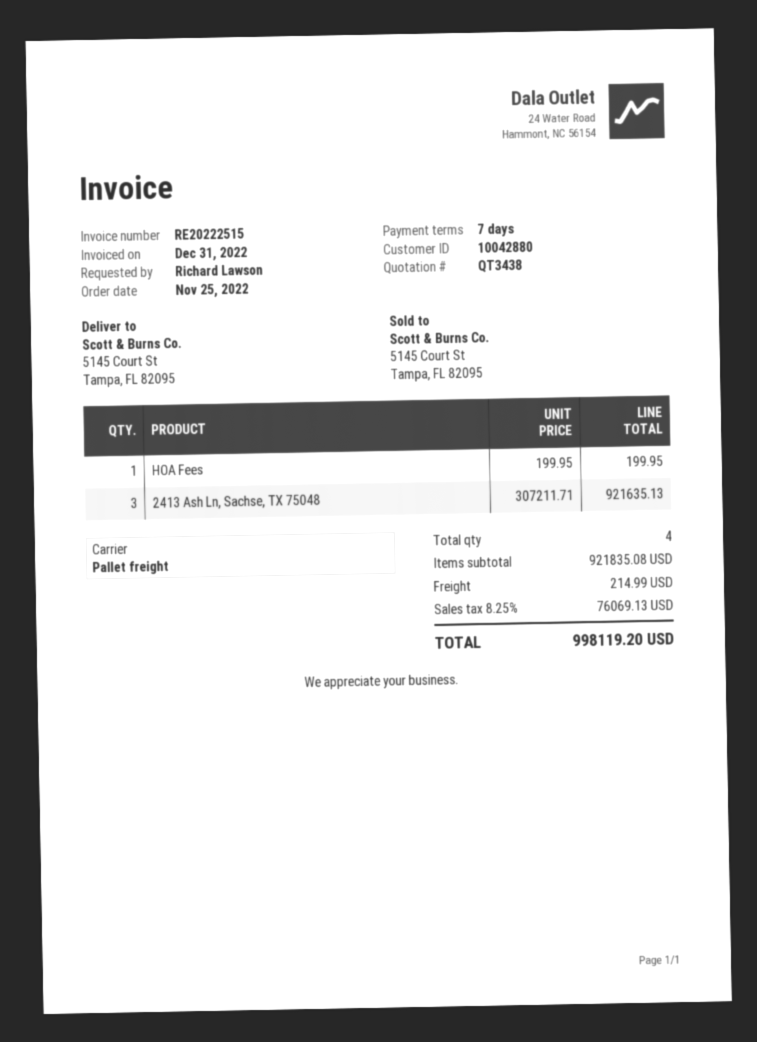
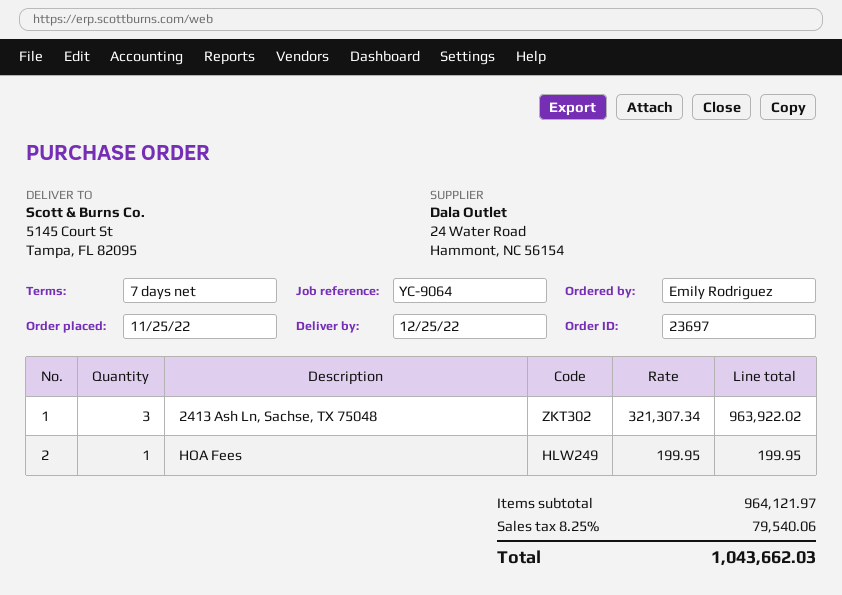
ordered by: Richard Lawson -> Emily Rodriguez
2413 Ash Ln, Sachse, TX 75048: 3 x 307211.71 = 921635.13 -> 3 x 321307.34 = 963922.02
subtotal: 921835.08 -> 964121.97
shipping: 214.99 -> none
tax: 8.25% = 76069.13 -> 8.25% = 79540.06
total: 998119.20 -> 1043662.03

